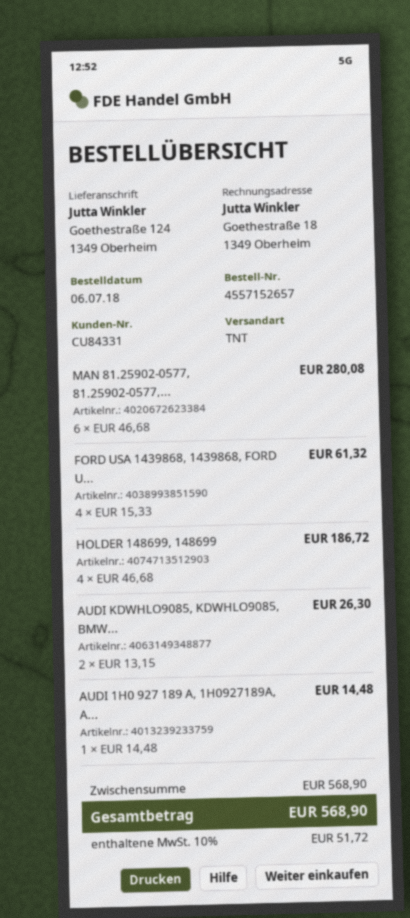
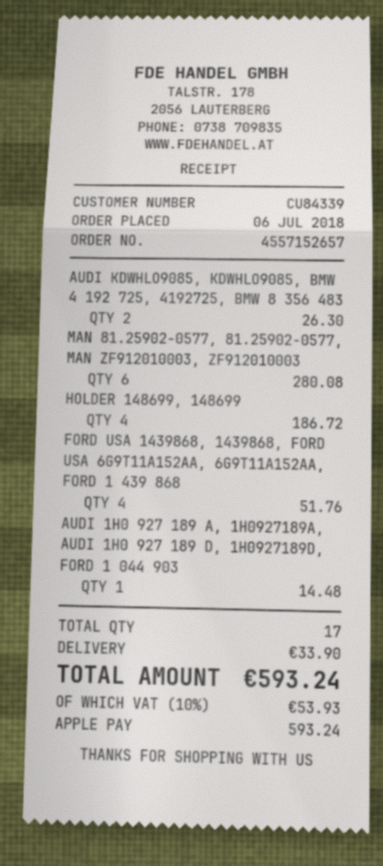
customer number: CU84331 -> CU84339
FORD USA 1439868, 1439868, FORD U...: 4 for 61.32 -> 4 for 51.76
shipping: none -> 33.90
tax: 10% = 51.72 -> 10% = 53.93
total: 568.90 -> 593.24

